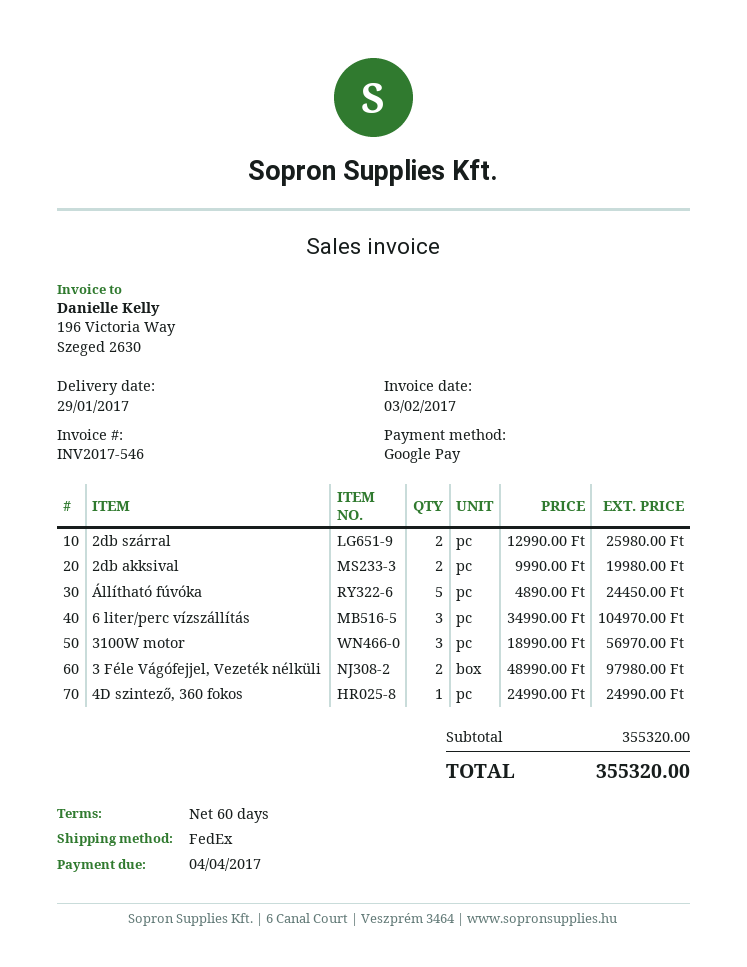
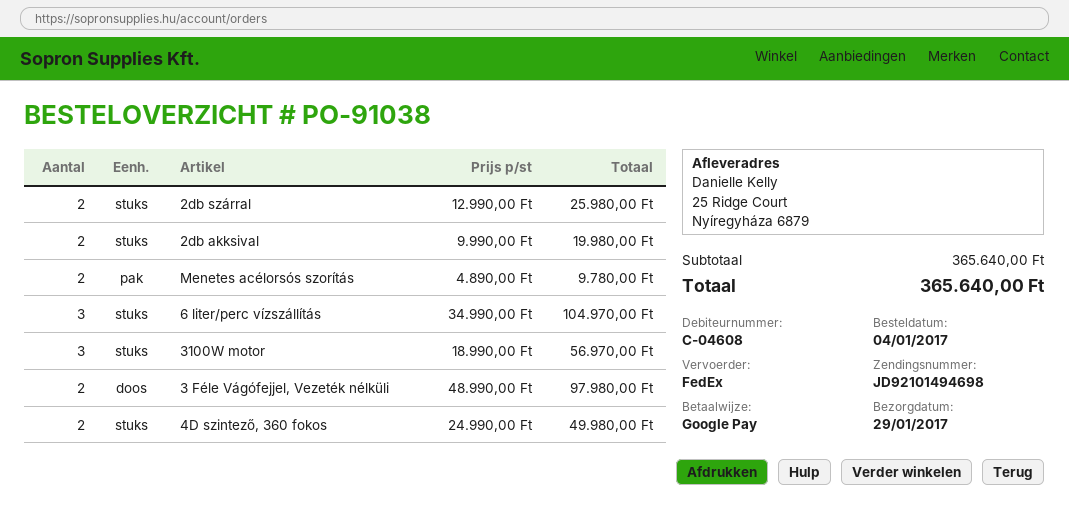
Állítható fúvóka: 5 x 4890.00 = 24450.00 -> none
4D szintező, 360 fokos: 1 x 24990.00 = 24990.00 -> 2 x 24990.00 = 49980.00
Menetes acélorsós szorítás: none -> 2 x 4890.00 = 9780.00
subtotal: 355320.00 -> 365640.00
total: 355320.00 -> 365640.00

